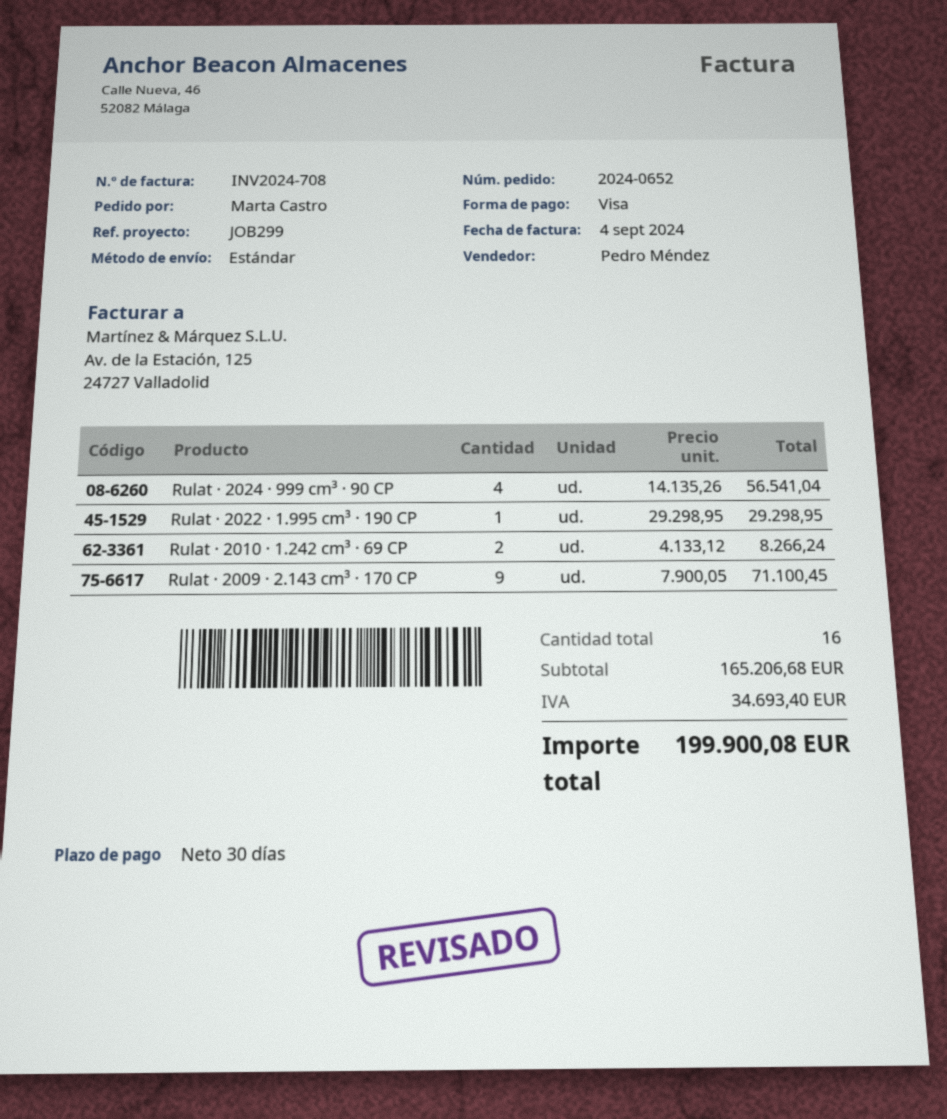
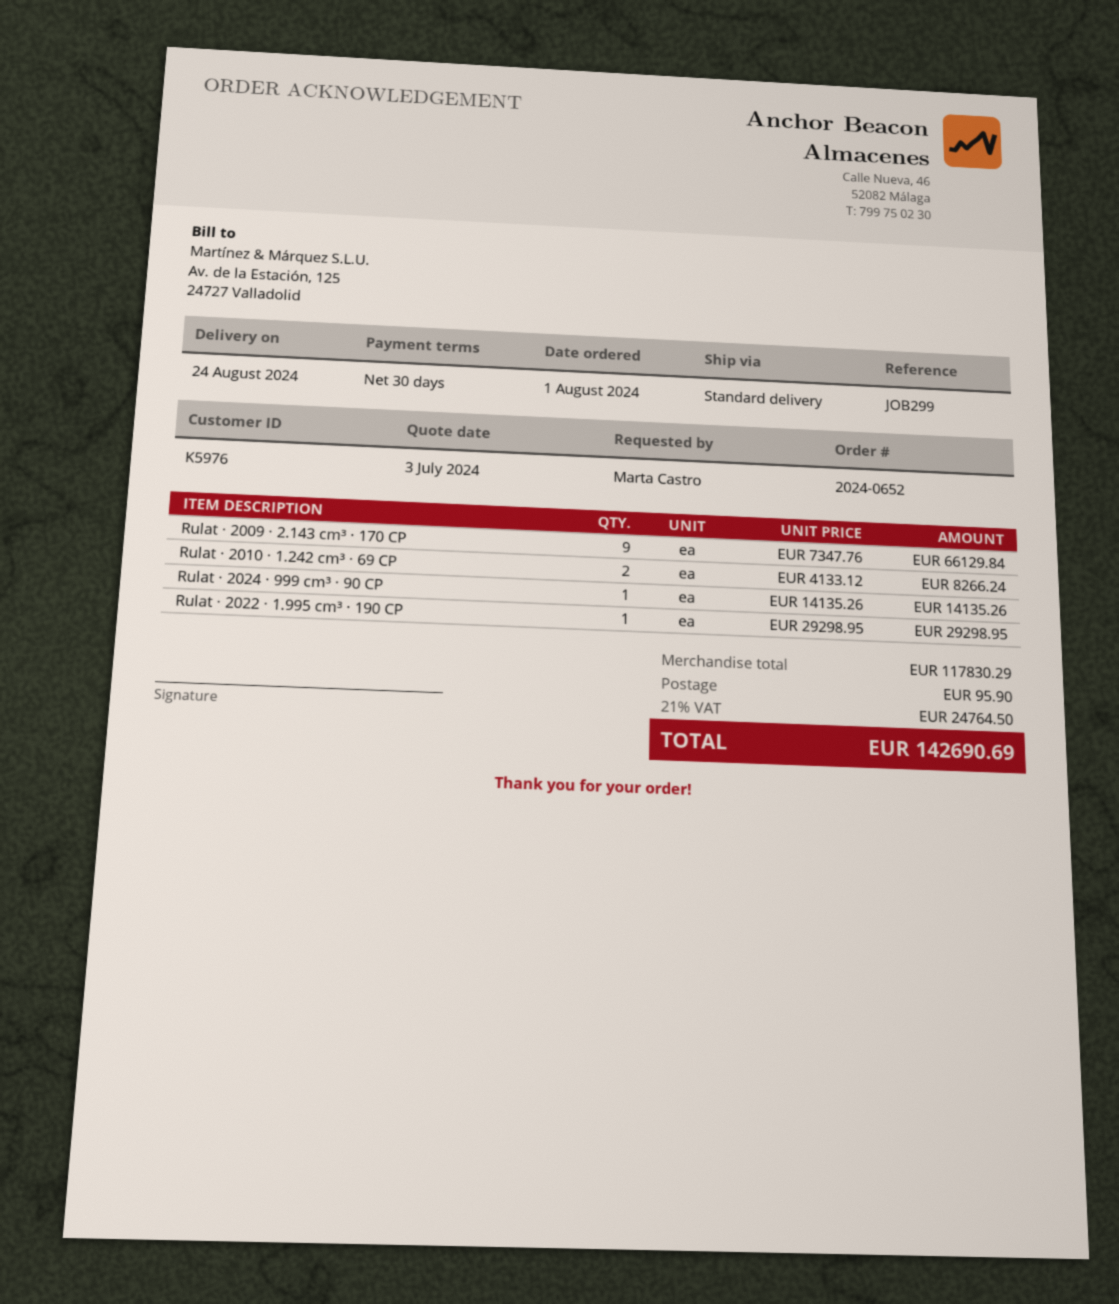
Rulat · 2024 · 999 cm³ · 90 CP: 4 x 14135.26 = 56541.04 -> 1 x 14135.26 = 14135.26
Rulat · 2009 · 2.143 cm³ · 170 CP: 9 x 7900.05 = 71100.45 -> 9 x 7347.76 = 66129.84
subtotal: 165206.68 -> 117830.29
shipping: none -> 95.90
tax: 34693.40 -> 24764.50
total: 199900.08 -> 142690.69

